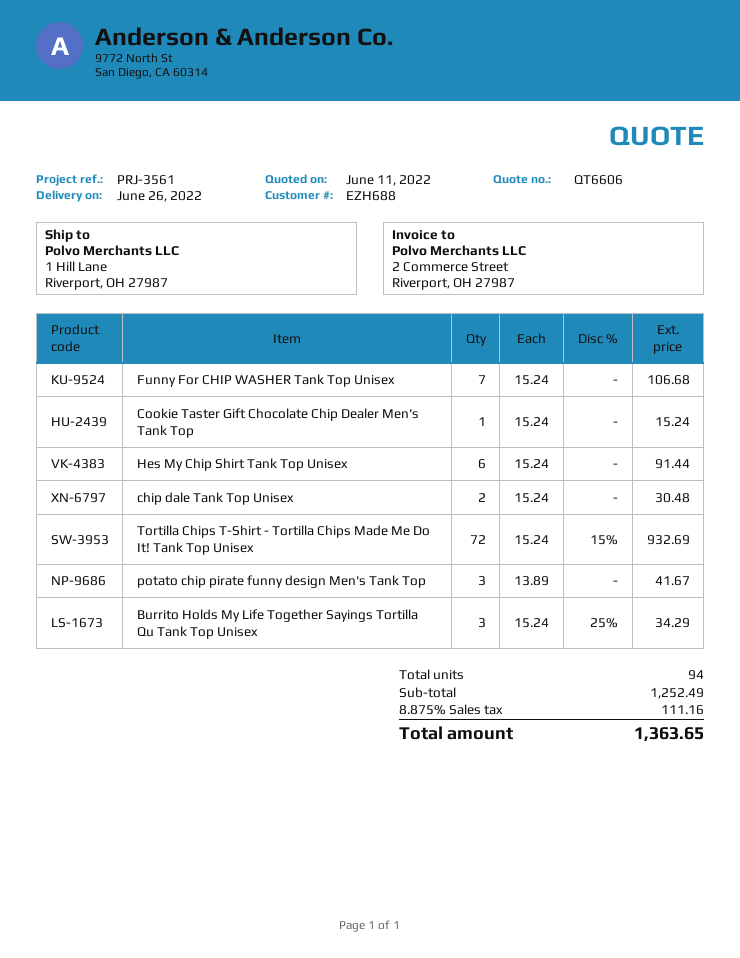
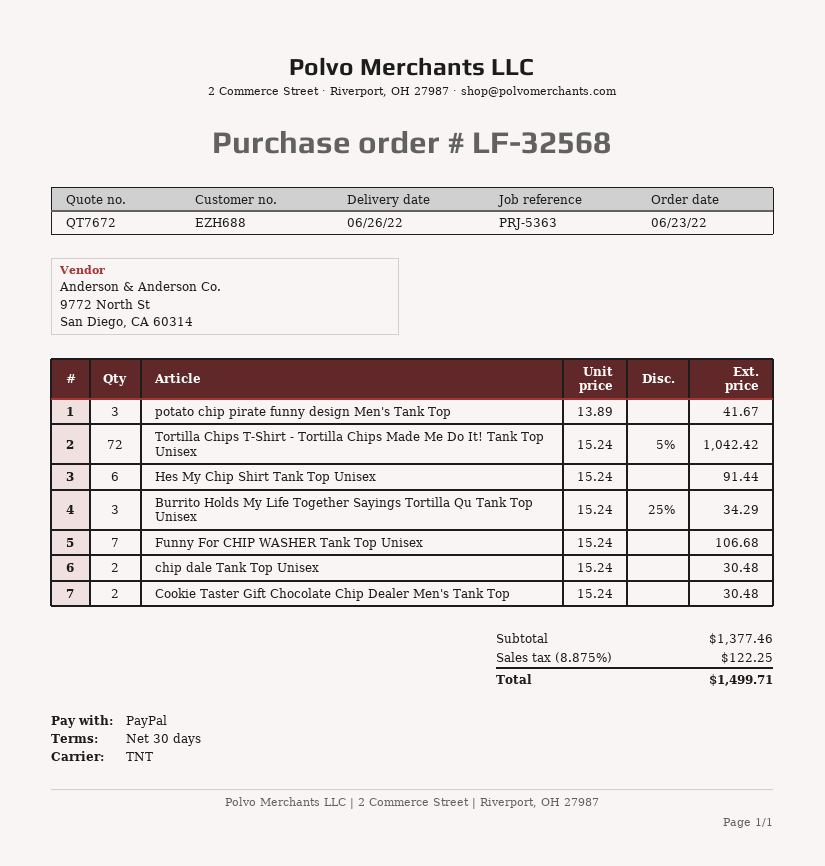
quote number: QT6606 -> QT7672
reference: PRJ-3561 -> PRJ-5363
Cookie Taster Gift Chocolate Chip Dealer Men's Tank Top: 1 x 15.24 = 15.24 -> 2 x 15.24 = 30.48
Tortilla Chips T-Shirt - Tortilla Chips Made Me Do It! Tank Top Unisex: 72 x 15.24 - 15% = 932.69 -> 72 x 15.24 - 5% = 1042.42
subtotal: 1252.49 -> 1377.46
tax: 8.875% = 111.16 -> 8.875% = 122.25
total: 1363.65 -> 1499.71

